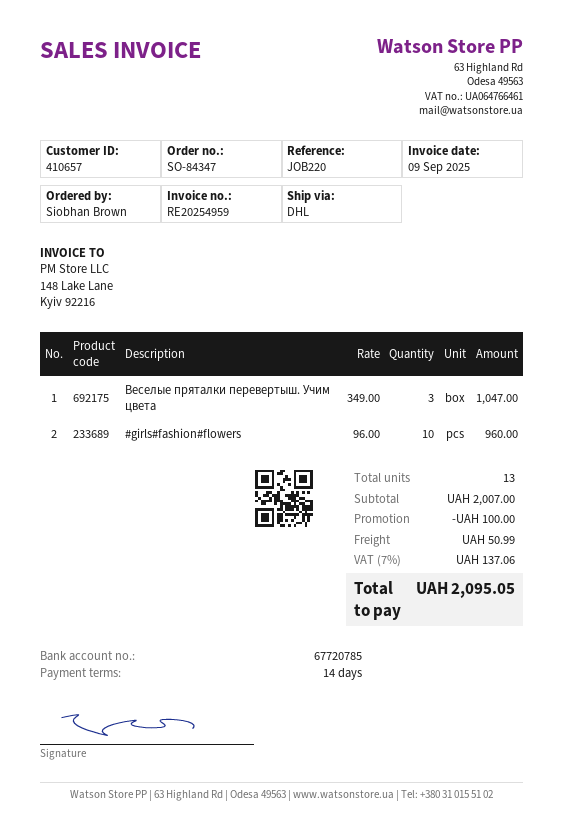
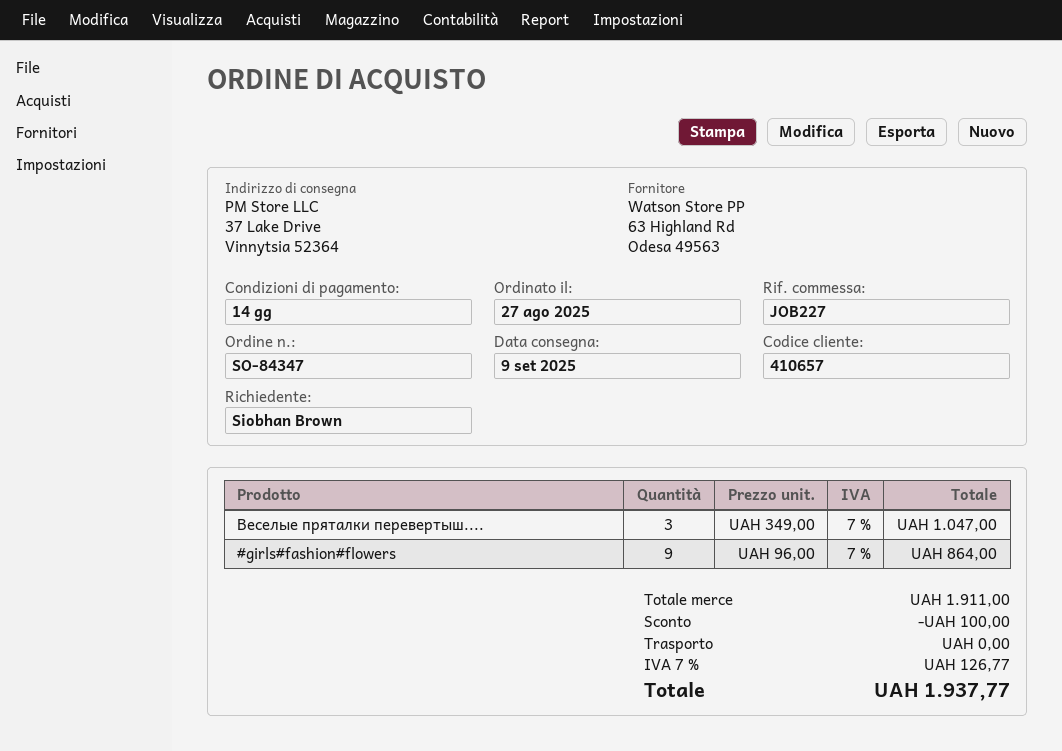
reference: JOB220 -> JOB227
#girls#fashion#flowers: 10 x 96.00 = 960.00 -> 9 x 96.00 = 864.00
subtotal: 2007.00 -> 1911.00
shipping: 50.99 -> 0.00
tax: 7% = 137.06 -> 7% = 126.77
total: 2095.05 -> 1937.77

